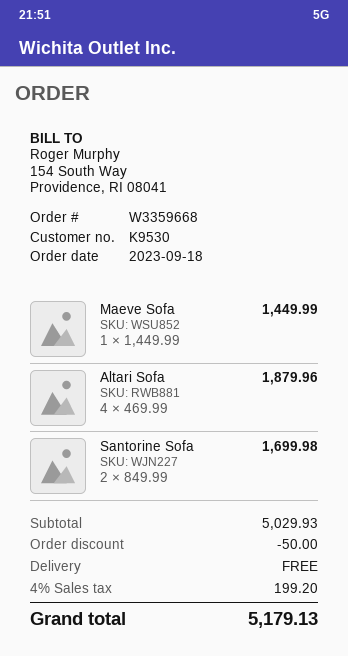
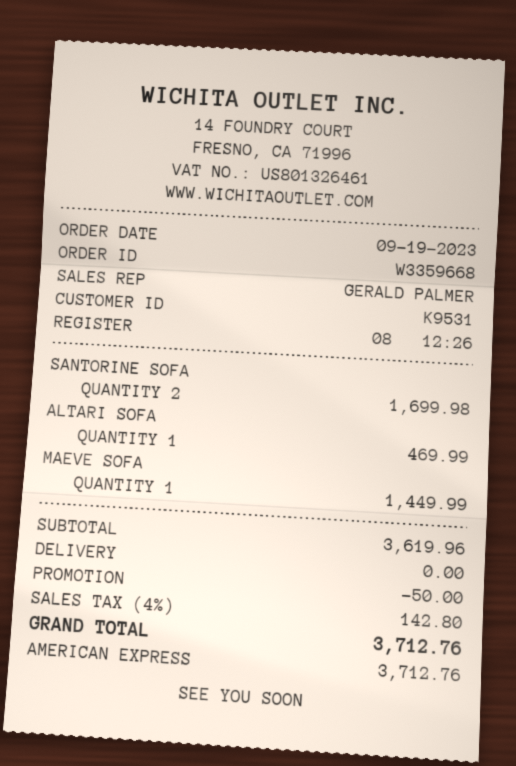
order date: 2023-09-18 -> 2023-09-19
customer number: K9530 -> K9531
Altari Sofa: 4 for 1879.96 -> 1 for 469.99
subtotal: 5029.93 -> 3619.96
tax: 4% = 199.20 -> 4% = 142.80
total: 5179.13 -> 3712.76

